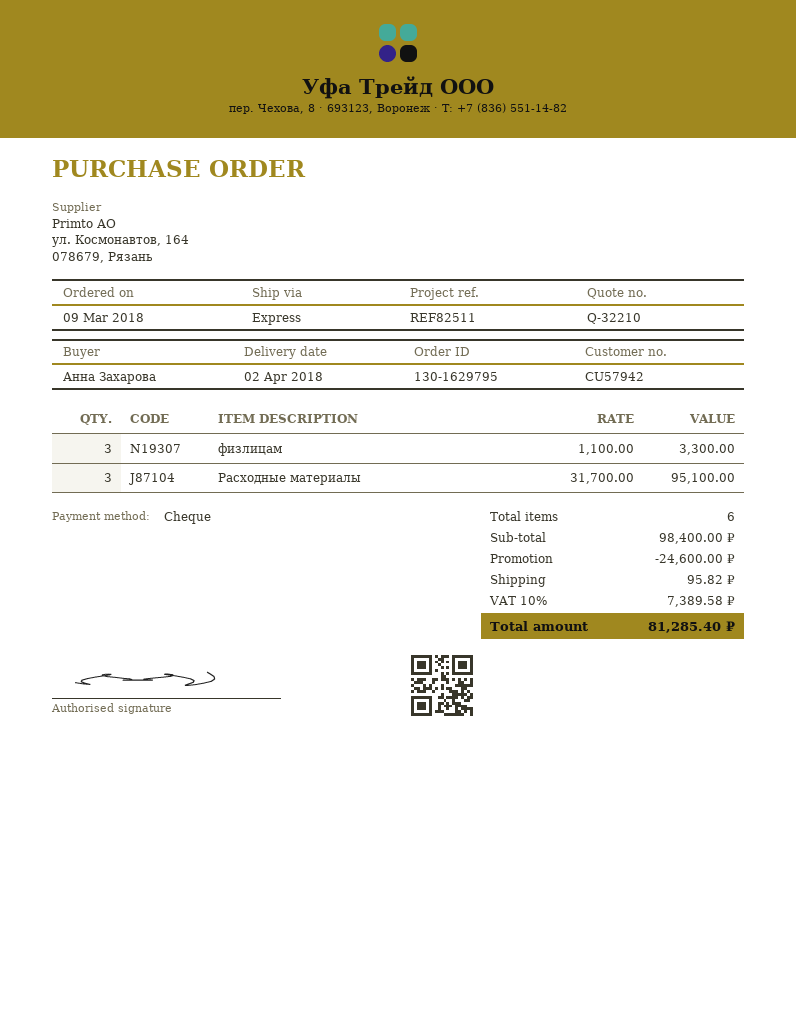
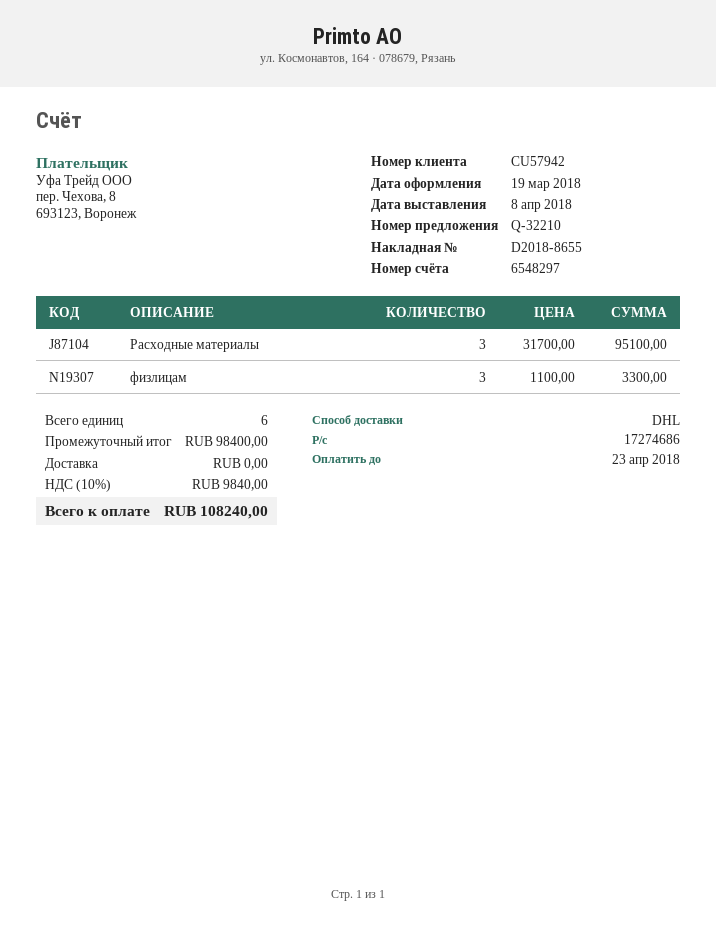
order date: 2018-03-09 -> 2018-03-19
shipping method: express -> DHL
discount: 24600.00 -> none
shipping: 95.82 -> 0.00
tax: 10% = 7389.58 -> 10% = 9840.00
total: 81285.40 -> 108240.00

